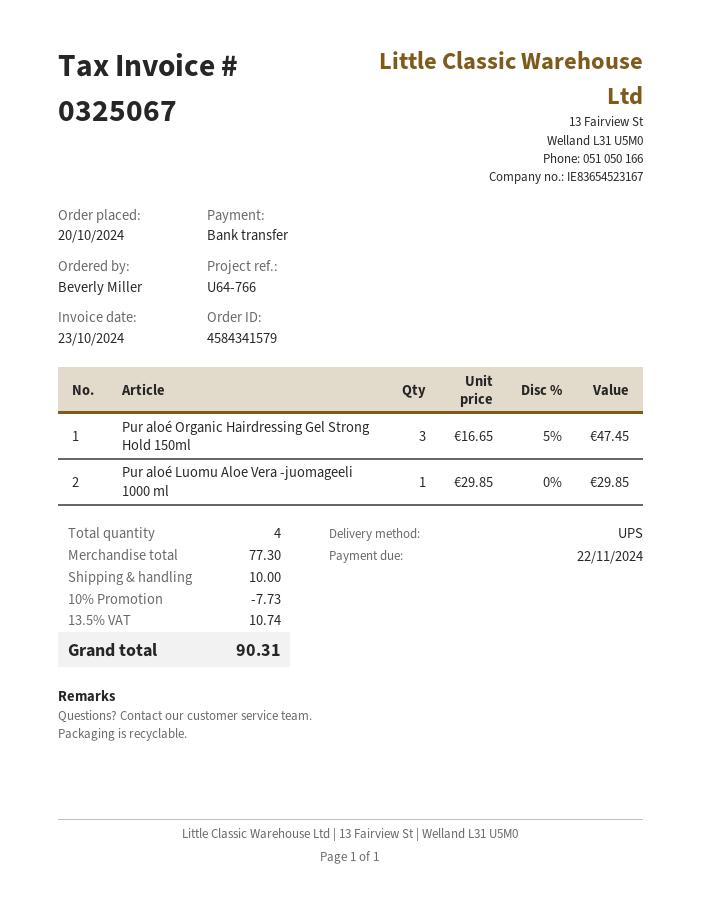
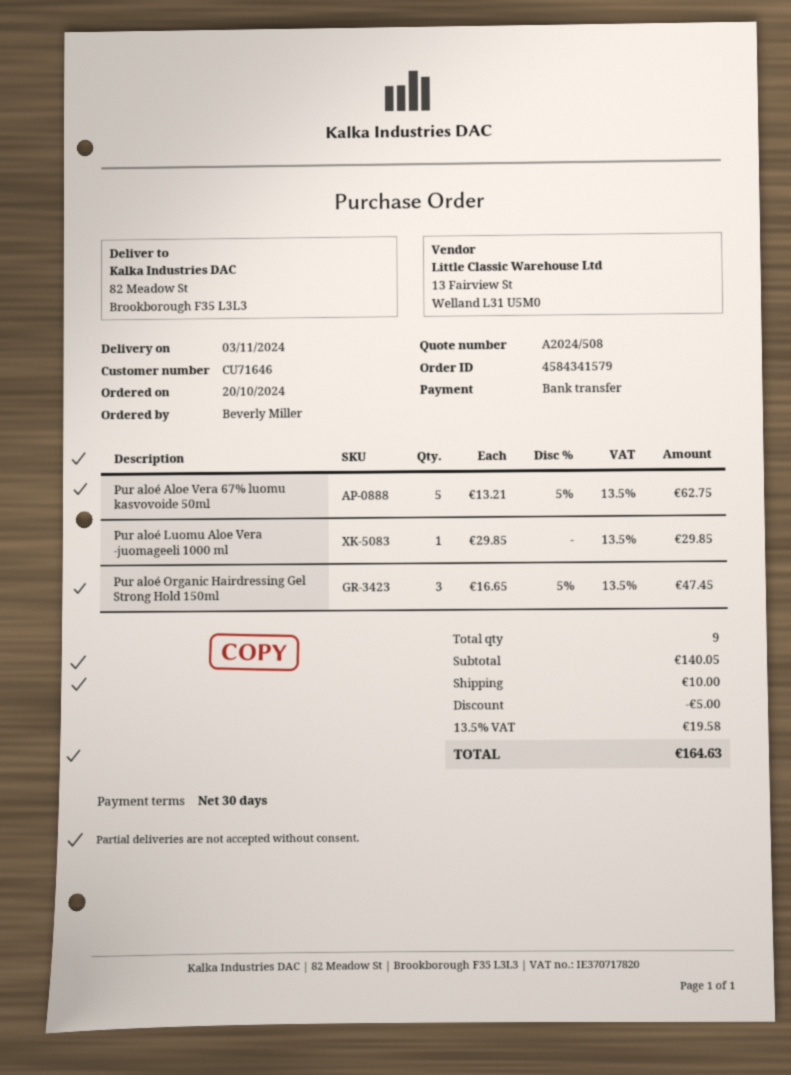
Pur aloé Aloe Vera 67% luomu kasvovoide 50ml: none -> 5 x 13.21 - 5% = 62.75
total quantity: 4 -> 9
subtotal: 77.30 -> 140.05
discount: 7.73 -> 5.00
tax: 13.5% = 10.74 -> 13.5% = 19.58
total: 90.31 -> 164.63

